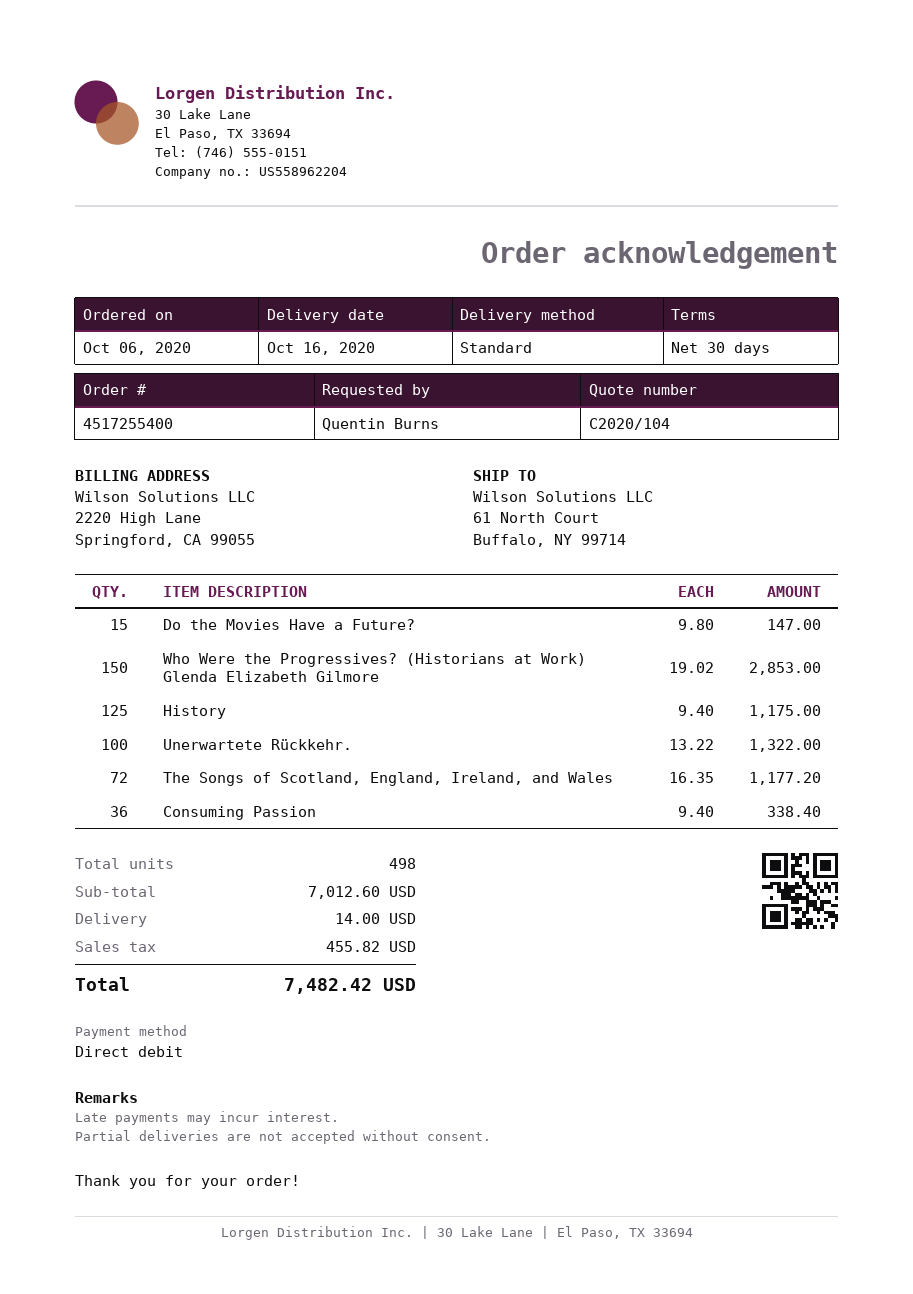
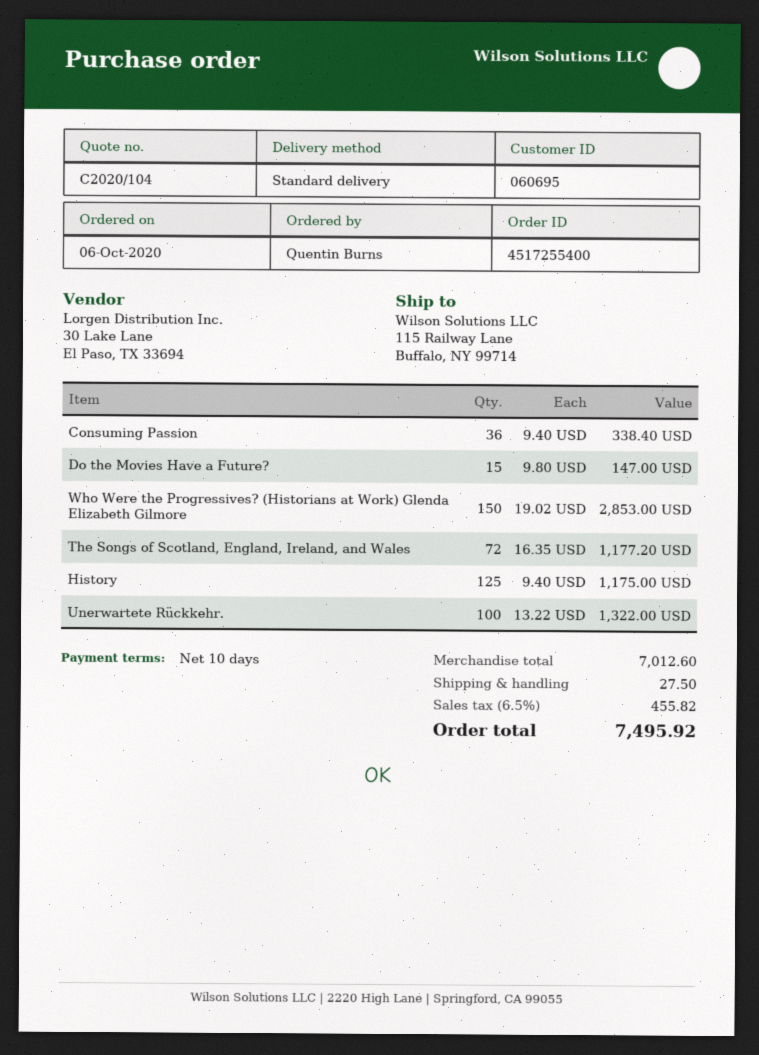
payment terms: 30 days -> 10 days
ship to: 61 North Court, Buffalo, NY 99714 -> 115 Railway Lane, Buffalo, NY 99714
shipping: 14.00 -> 27.50
total: 7482.42 -> 7495.92

